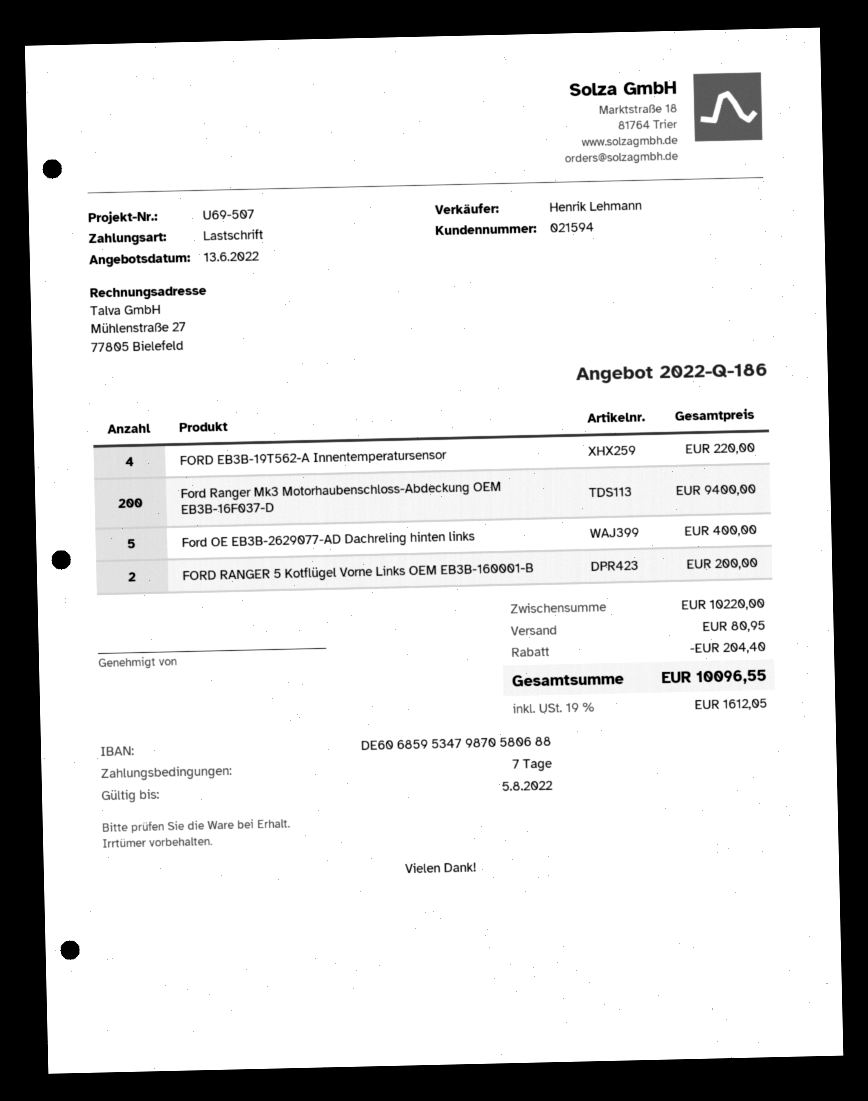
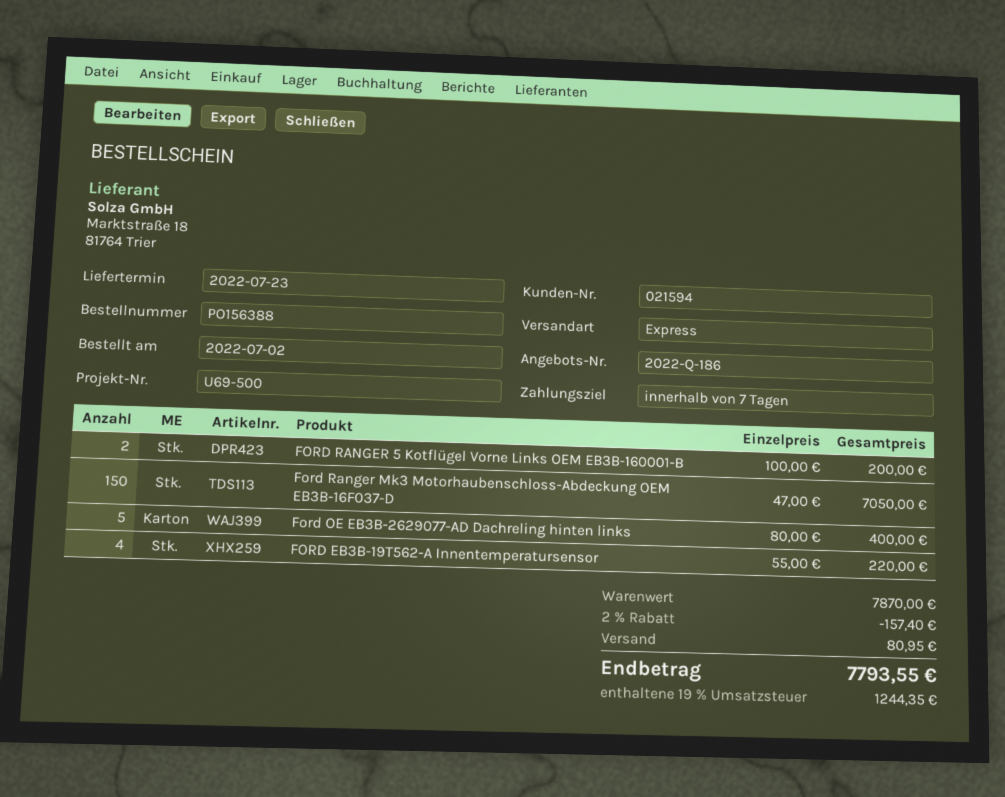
reference: U69-507 -> U69-500
Ford Ranger Mk3 Motorhaubenschloss-Abdeckung OEM EB3B-16F037-D: 200 for 9400.00 -> 150 for 7050.00
subtotal: 10220.00 -> 7870.00
discount: 204.40 -> 157.40
tax: 19% = 1612.05 -> 19% = 1244.35
total: 10096.55 -> 7793.55

